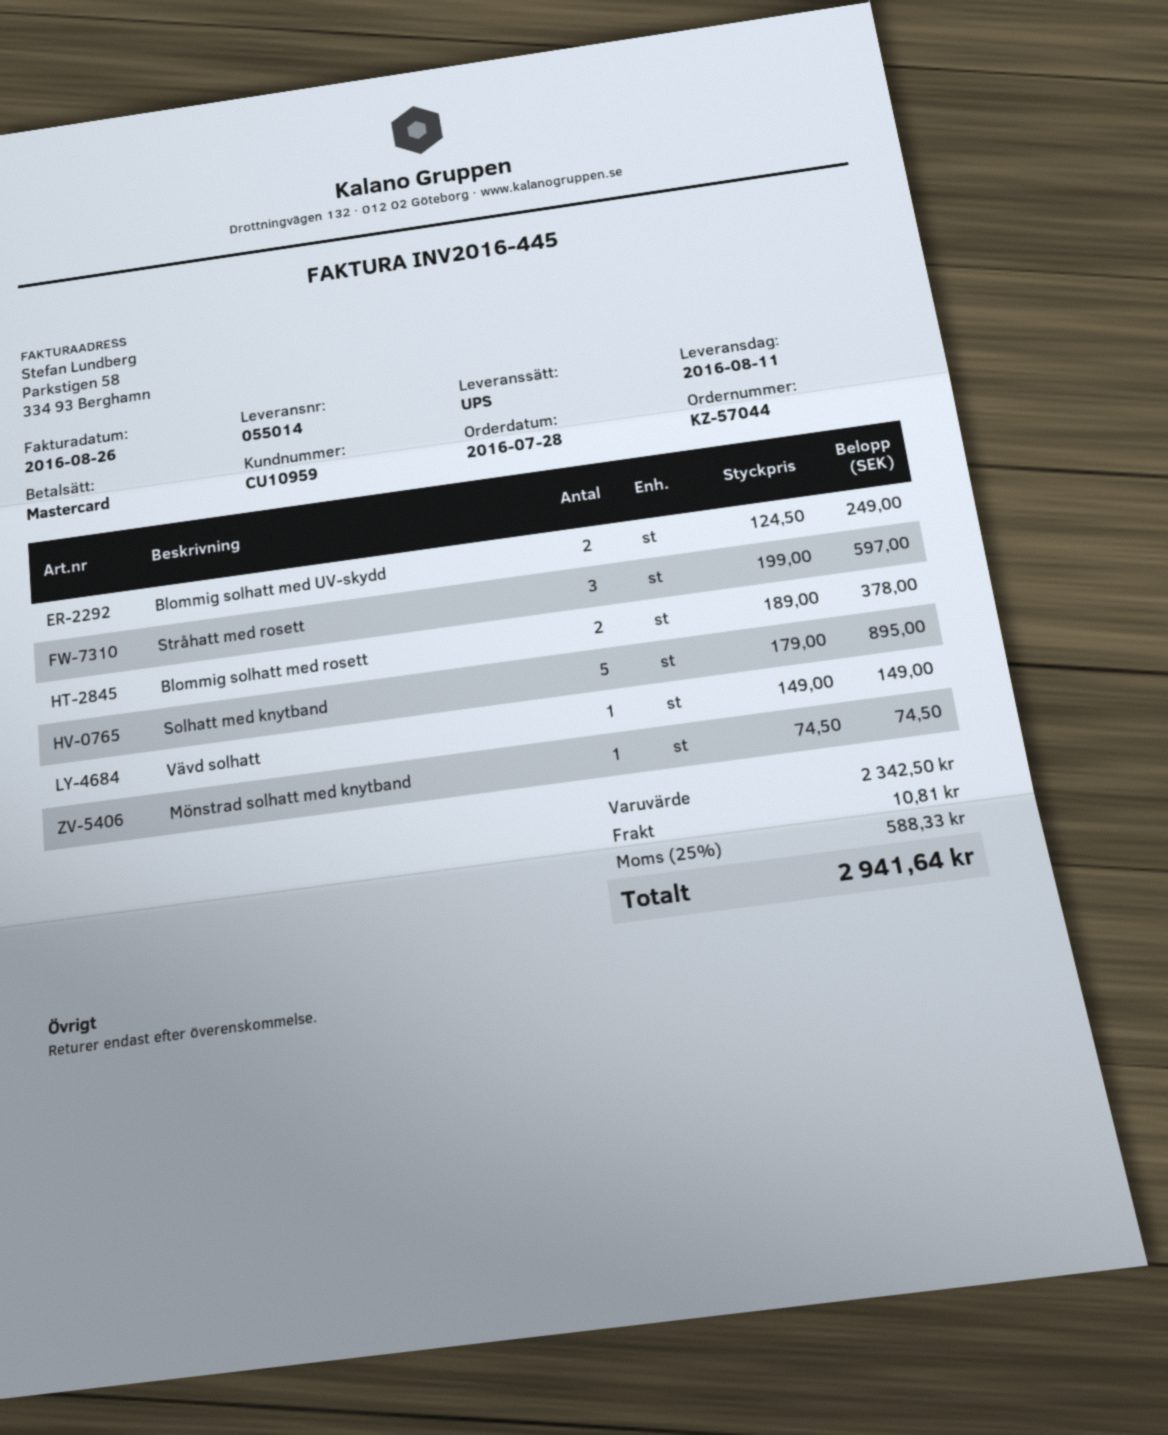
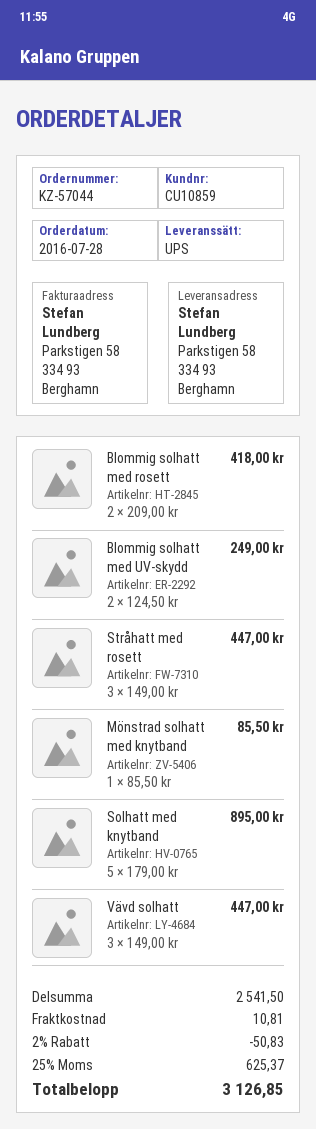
customer number: CU10959 -> CU10859
Stråhatt med rosett: 3 x 199.00 = 597.00 -> 3 x 149.00 = 447.00
Blommig solhatt med rosett: 2 x 189.00 = 378.00 -> 2 x 209.00 = 418.00
Vävd solhatt: 1 x 149.00 = 149.00 -> 3 x 149.00 = 447.00
Mönstrad solhatt med knytband: 1 x 74.50 = 74.50 -> 1 x 85.50 = 85.50
subtotal: 2342.50 -> 2541.50
discount: none -> 2% = 50.83
tax: 25% = 588.33 -> 25% = 625.37
total: 2941.64 -> 3126.85

